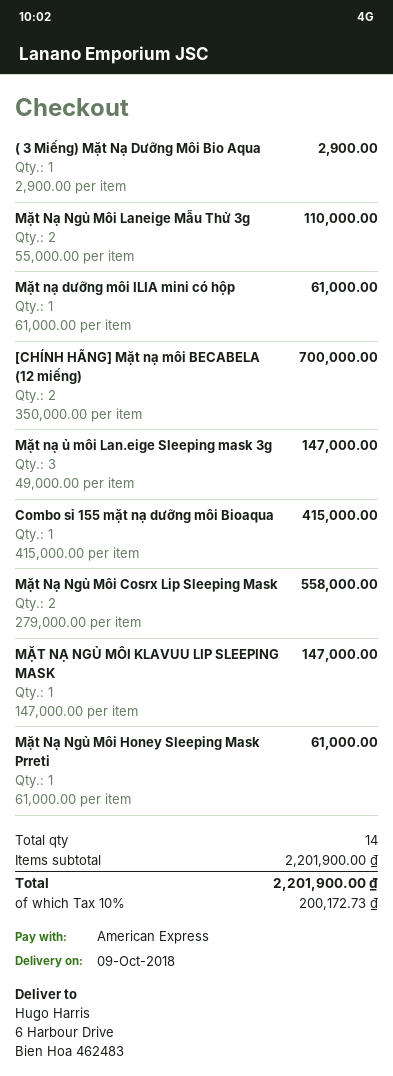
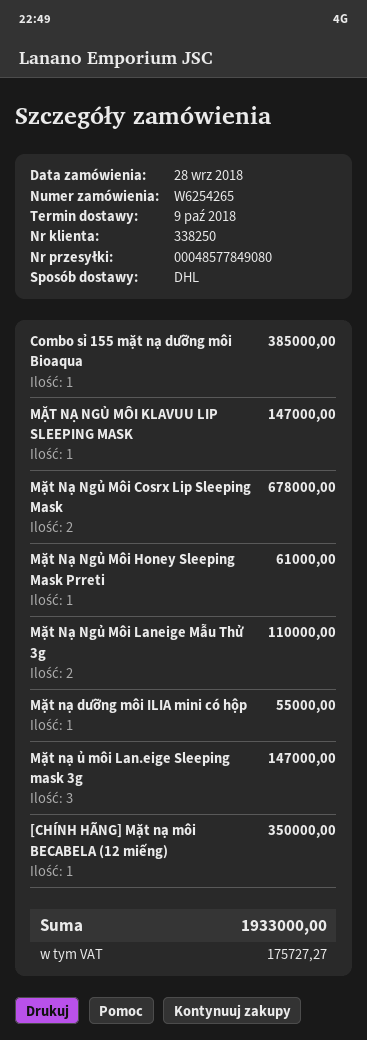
( 3 Miếng) Mặt Nạ Dưỡng Môi Bio Aqua: 1 for 2900.00 -> none
Mặt nạ dưỡng môi ILIA mini có hộp: 1 for 61000.00 -> 1 for 55000.00
[CHÍNH HÃNG] Mặt nạ môi BECABELA (12 miếng): 2 for 700000.00 -> 1 for 350000.00
Combo sỉ 155 mặt nạ dưỡng môi Bioaqua: 1 for 415000.00 -> 1 for 385000.00
Mặt Nạ Ngủ Môi Cosrx Lip Sleeping Mask: 2 for 558000.00 -> 2 for 678000.00
tax: 200172.73 -> 175727.27
total: 2201900.00 -> 1933000.00

